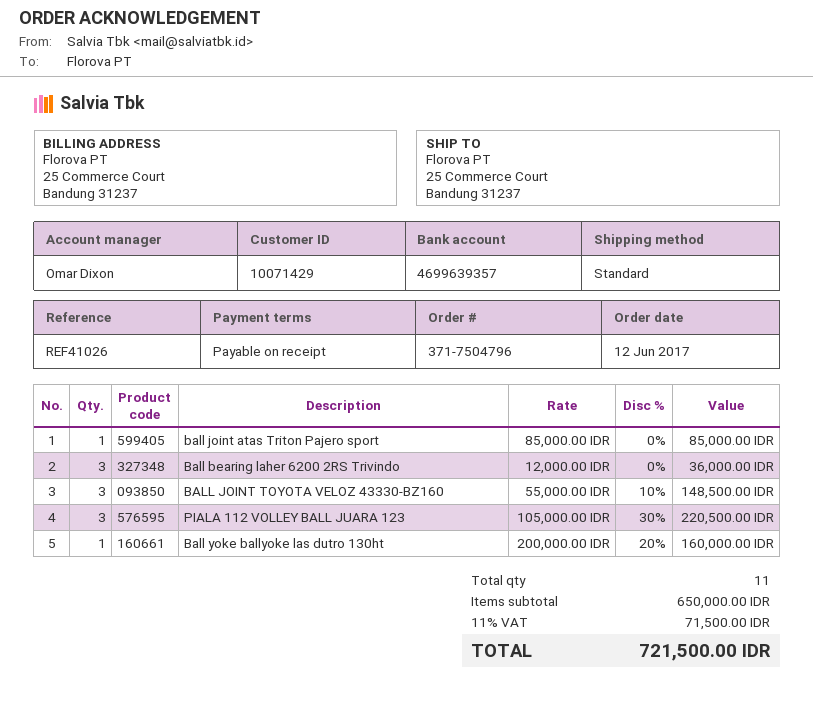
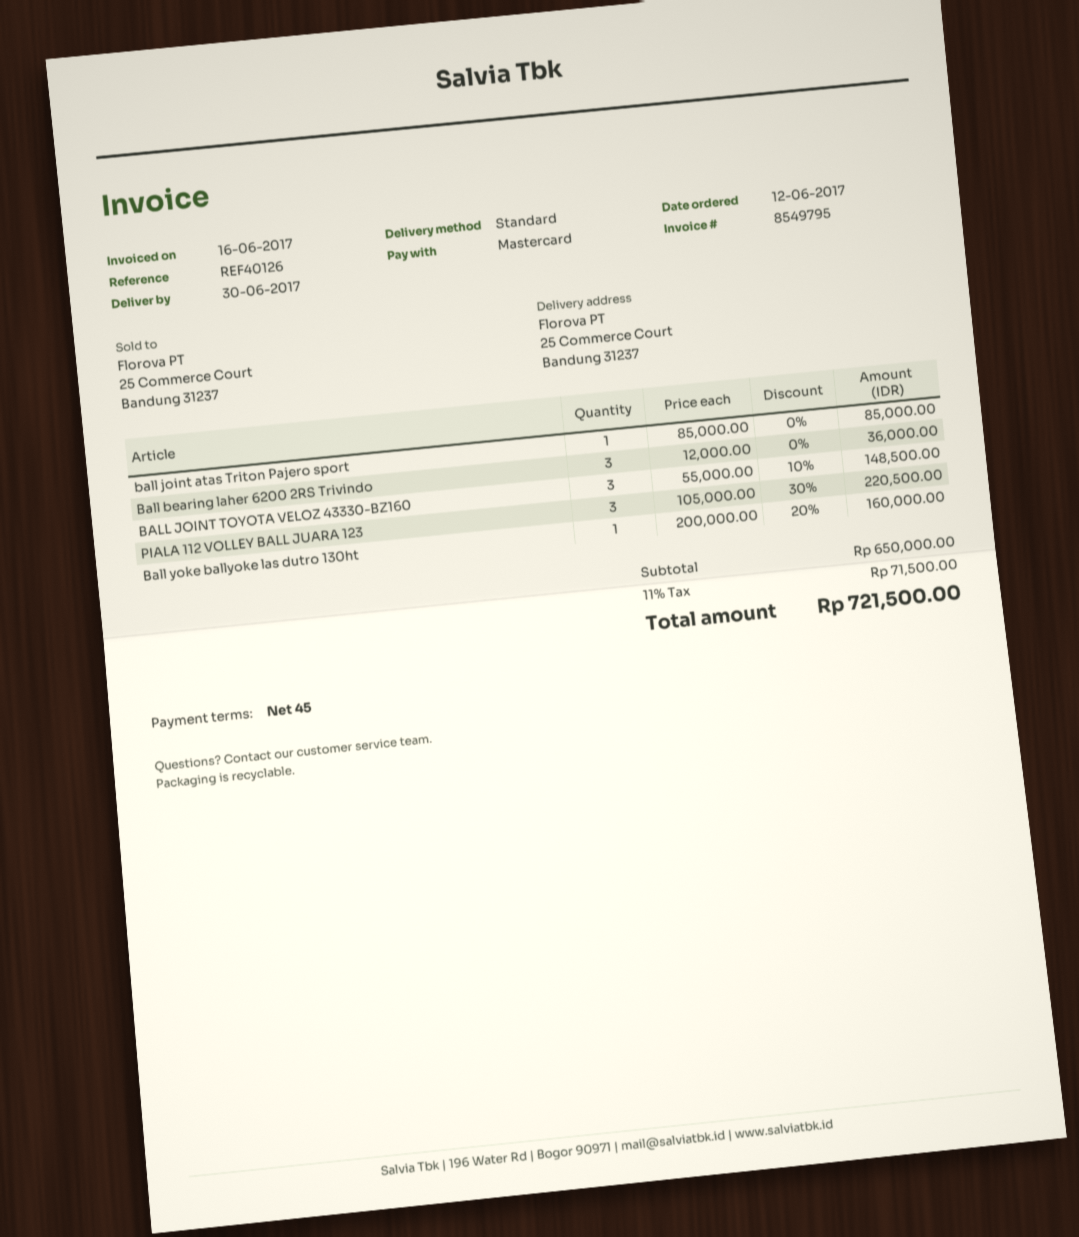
payment terms: on receipt -> 45 days
reference: REF41026 -> REF40126

